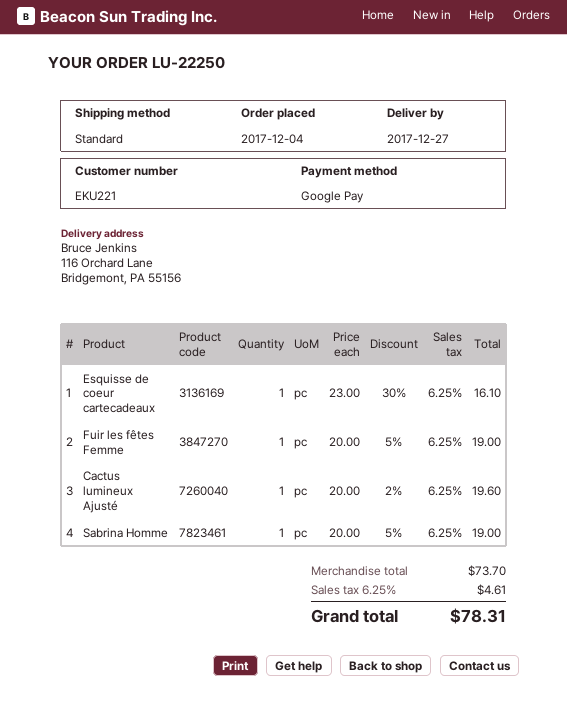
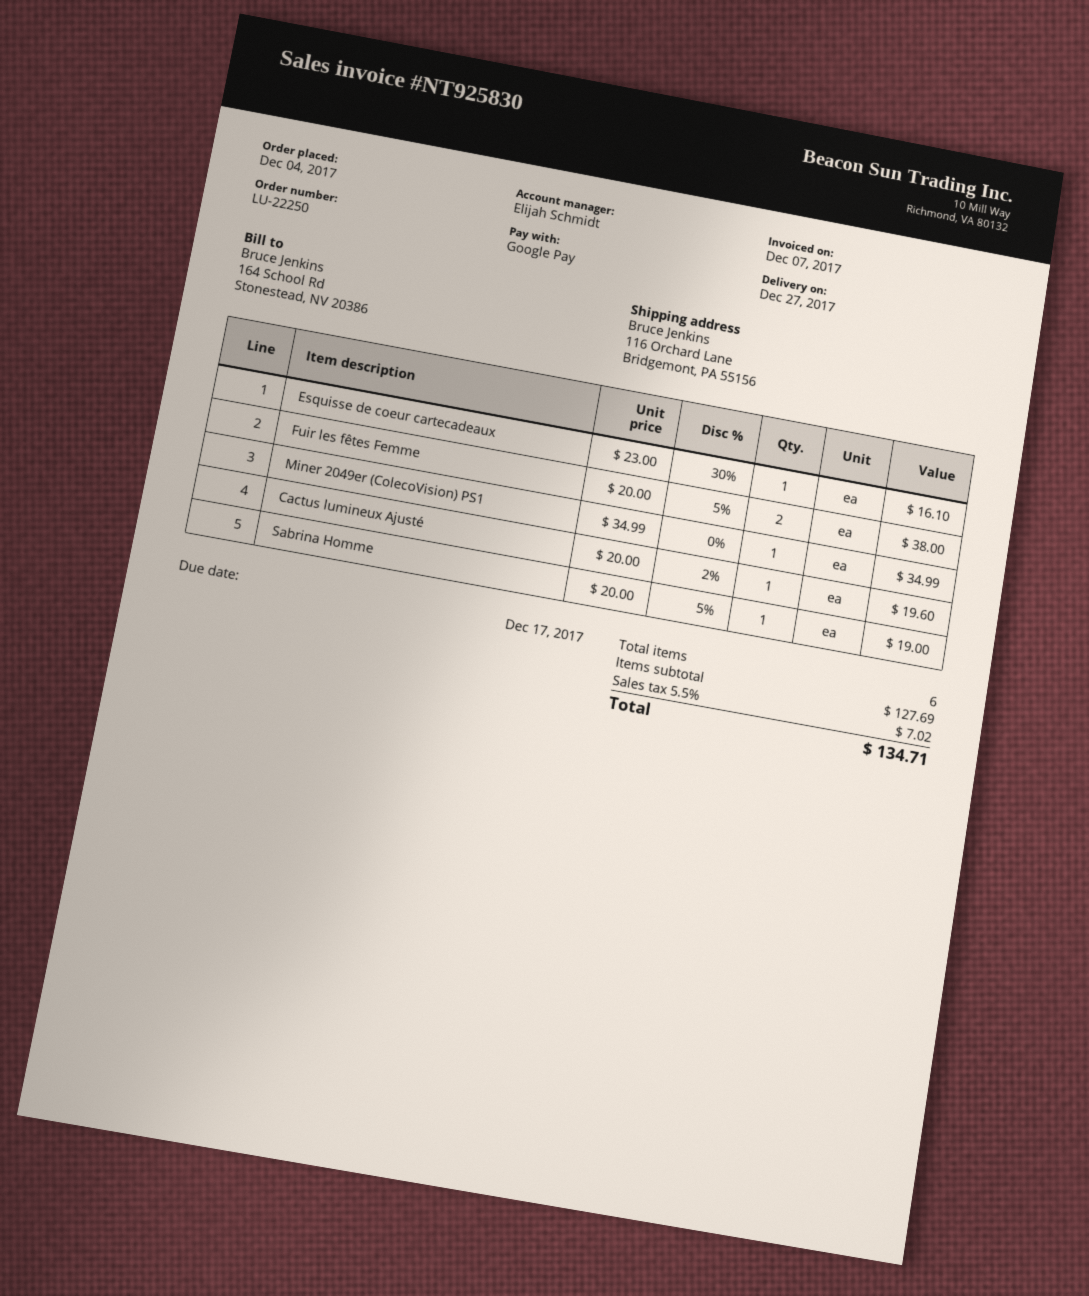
Fuir les fêtes Femme: 1 x 20.00 - 5% = 19.00 -> 2 x 20.00 - 5% = 38.00
Miner 2049er (ColecoVision) PS1: none -> 1 x 34.99 = 34.99
subtotal: 73.70 -> 127.69
tax: 6.25% = 4.61 -> 5.5% = 7.02
total: 78.31 -> 134.71

